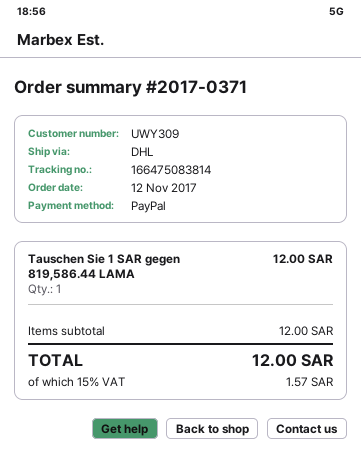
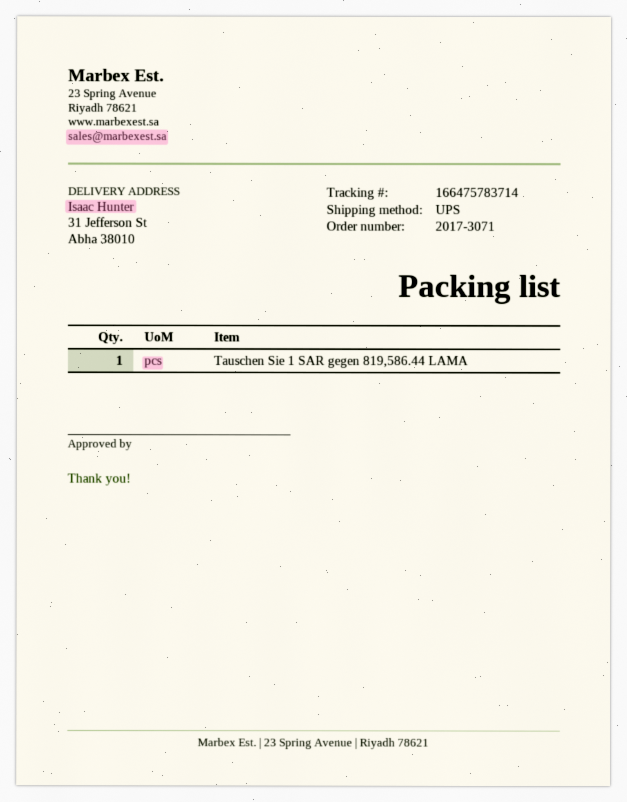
order number: 2017-0371 -> 2017-3071
shipping method: DHL -> UPS
tracking number: 166475083814 -> 166475783714

